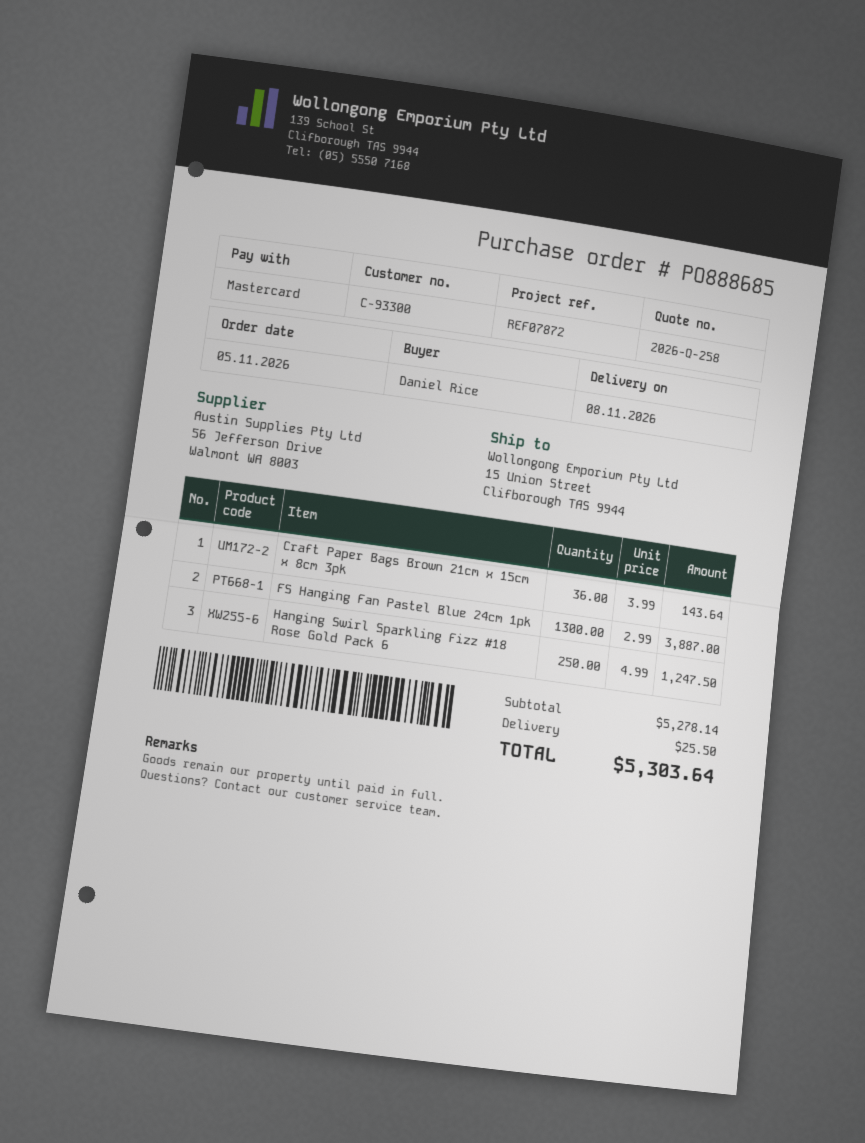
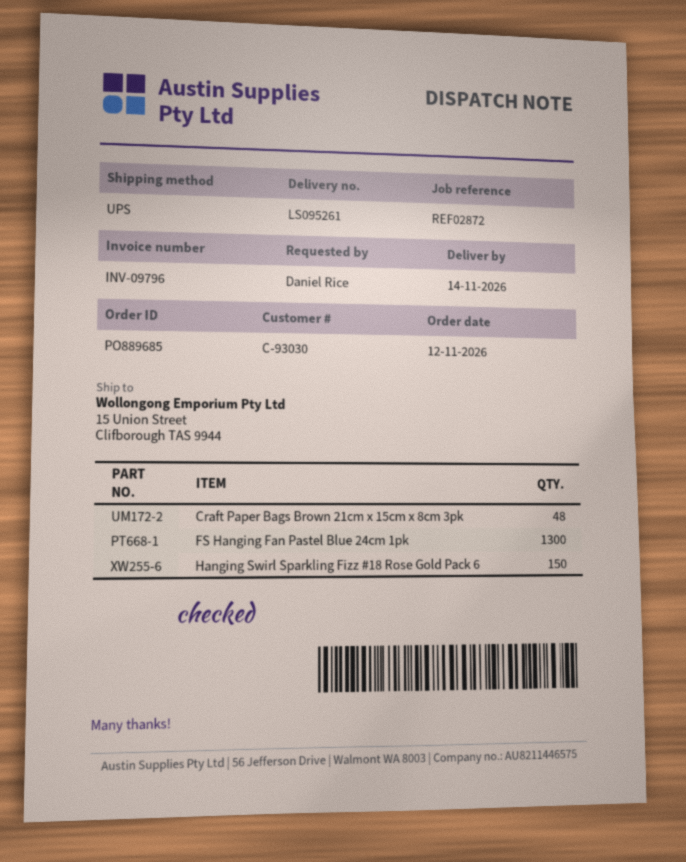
order number: PO888685 -> PO889685
order date: 2026-11-05 -> 2026-11-12
delivery date: 2026-11-08 -> 2026-11-14
customer number: C-93300 -> C-93030
reference: REF07872 -> REF02872
Craft Paper Bags Brown 21cm x 15cm x 8cm 3pk: 36 -> 48
Hanging Swirl Sparkling Fizz #18 Rose Gold Pack 6: 250 -> 150

